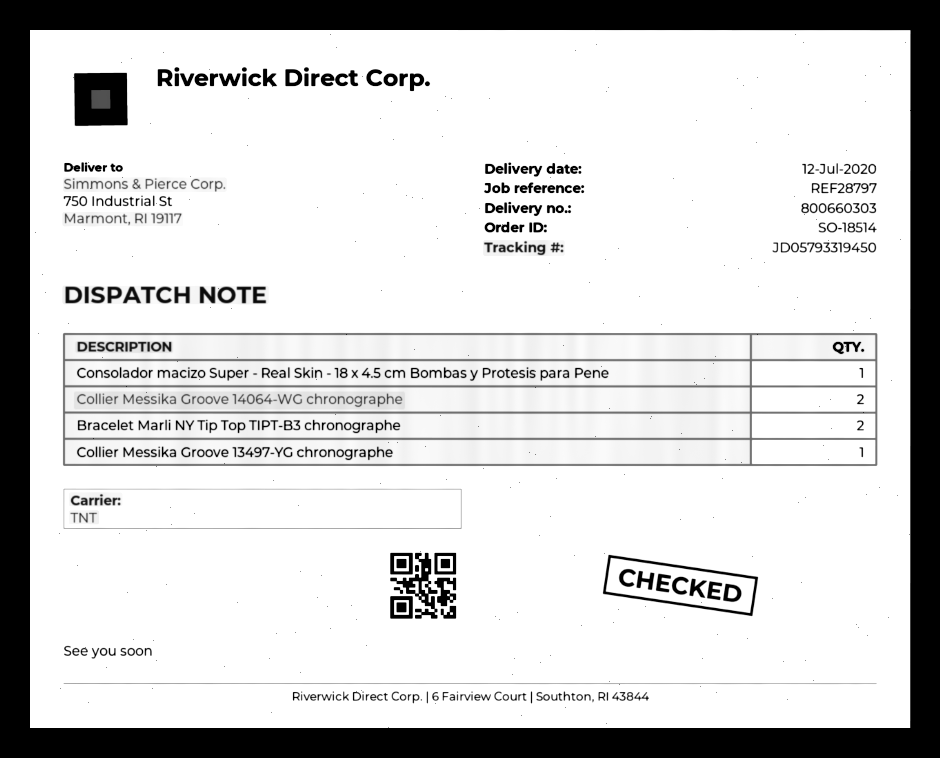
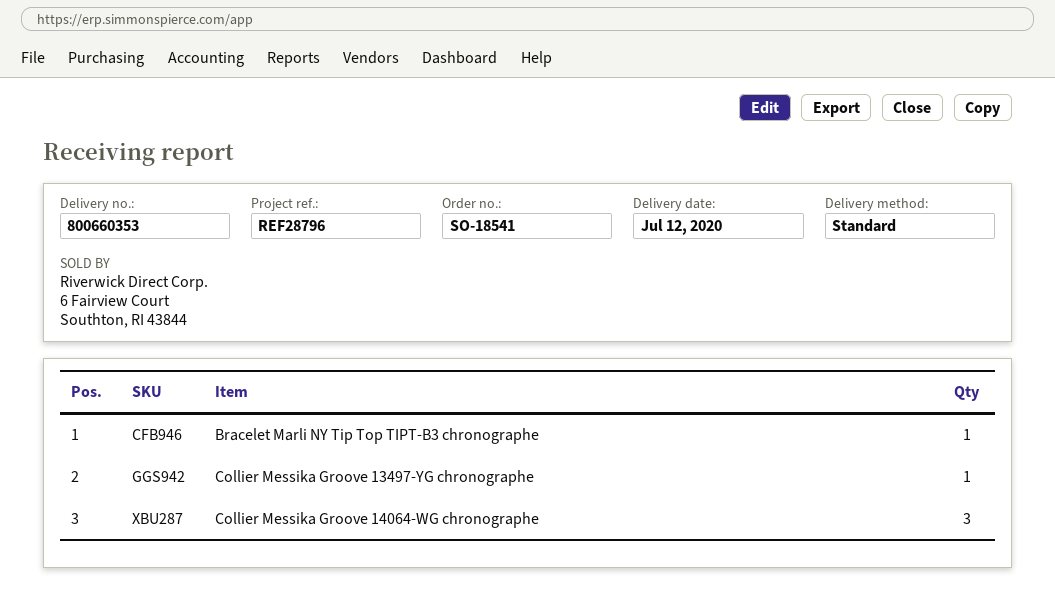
order number: SO-18514 -> SO-18541
delivery note number: 800660303 -> 800660353
reference: REF28797 -> REF28796
shipping method: TNT -> standard
Consolador macizo Super - Real Skin - 18 x 4.5 cm Bombas y Protesis para Pene: 1 -> none
Collier Messika Groove 14064-WG chronographe: 2 -> 3
Bracelet Marli NY Tip Top TIPT-B3 chronographe: 2 -> 1

